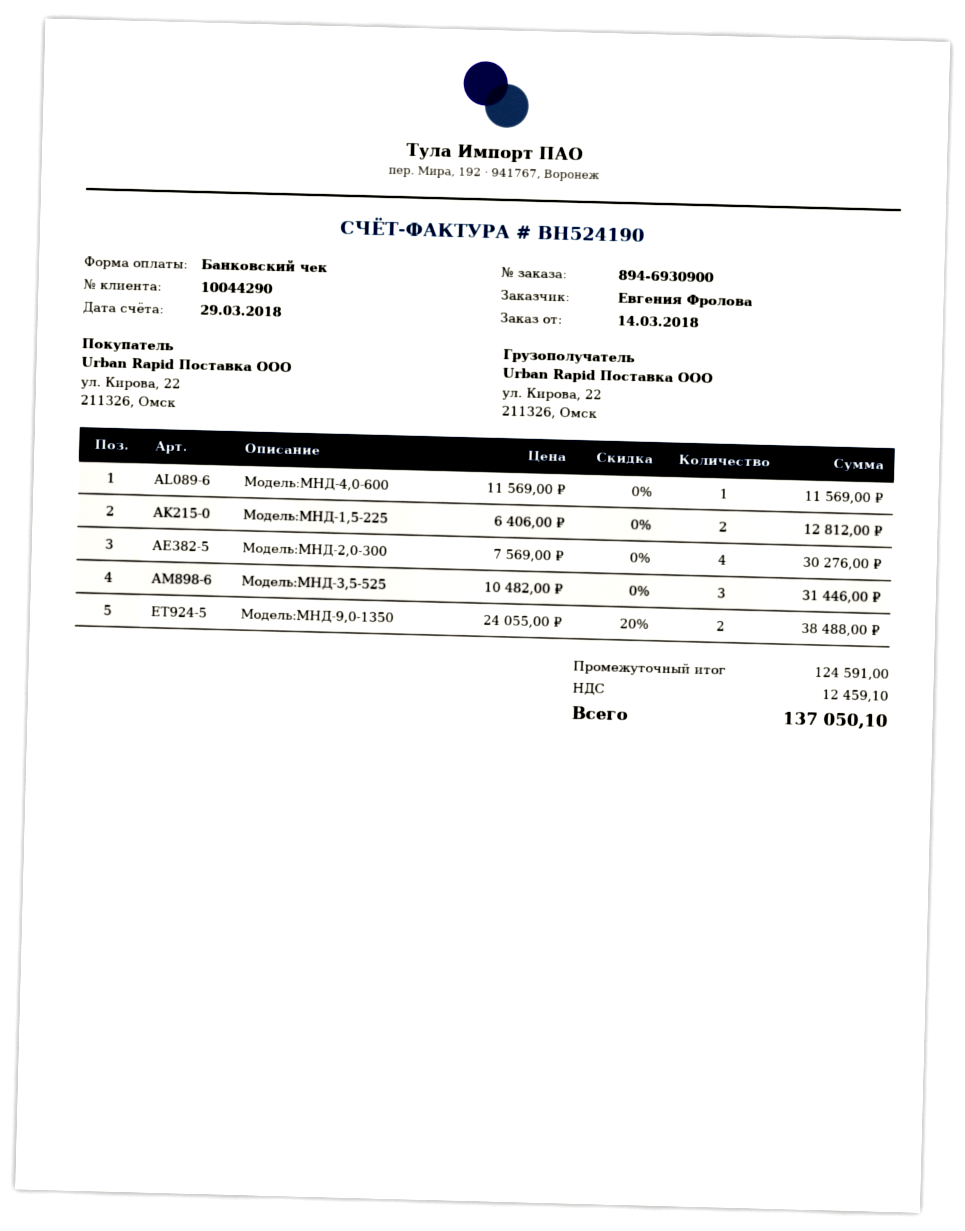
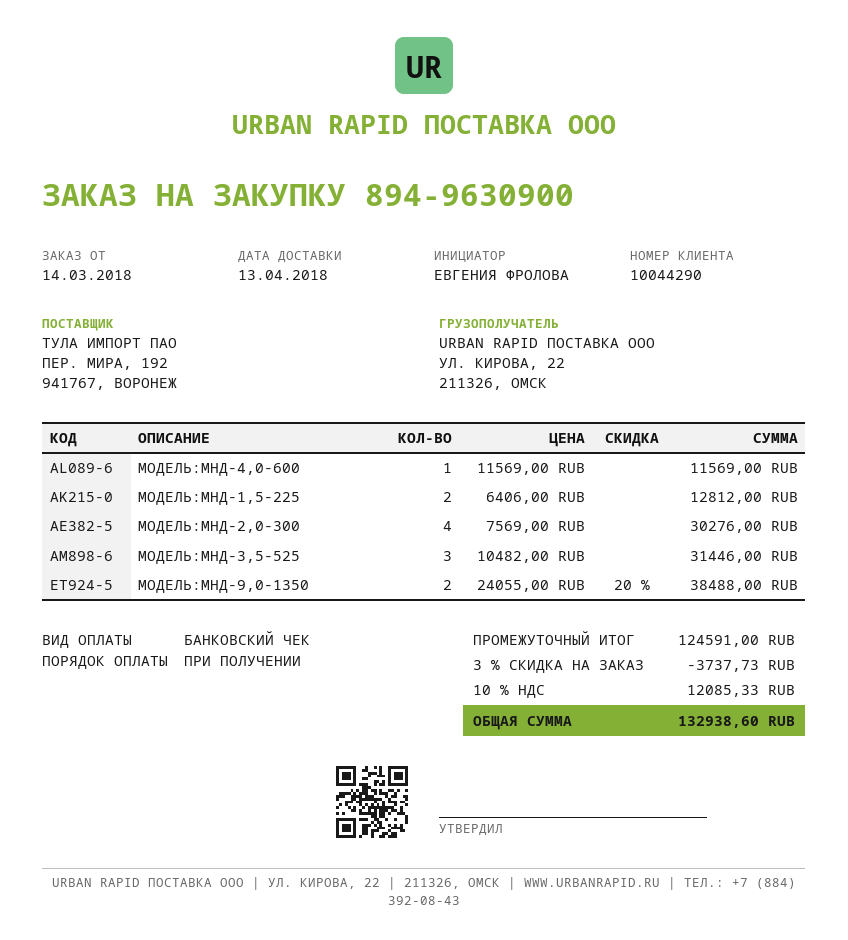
order number: 894-6930900 -> 894-9630900
discount: none -> 3% = 3737.73
tax: 12459.10 -> 12085.33
total: 137050.10 -> 132938.60

